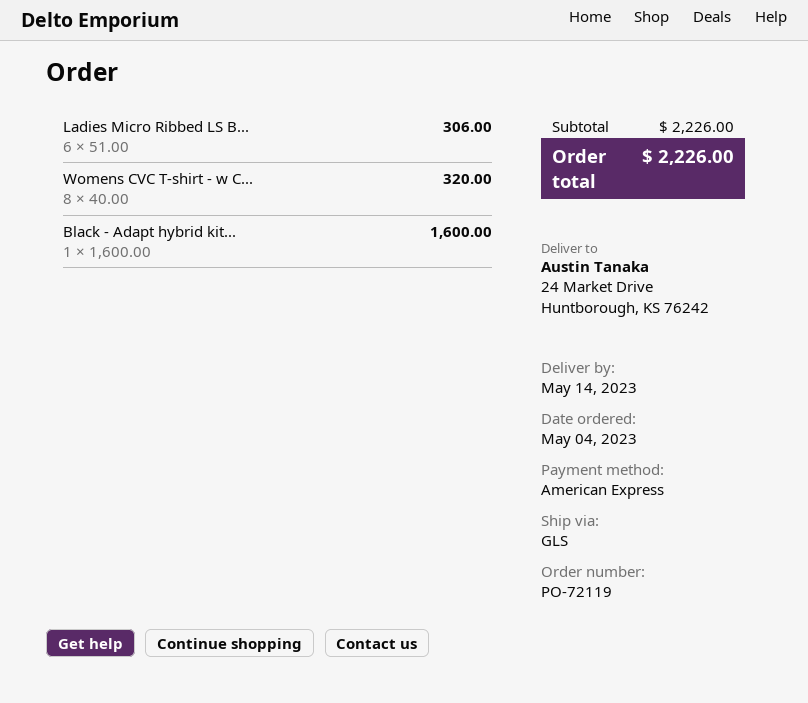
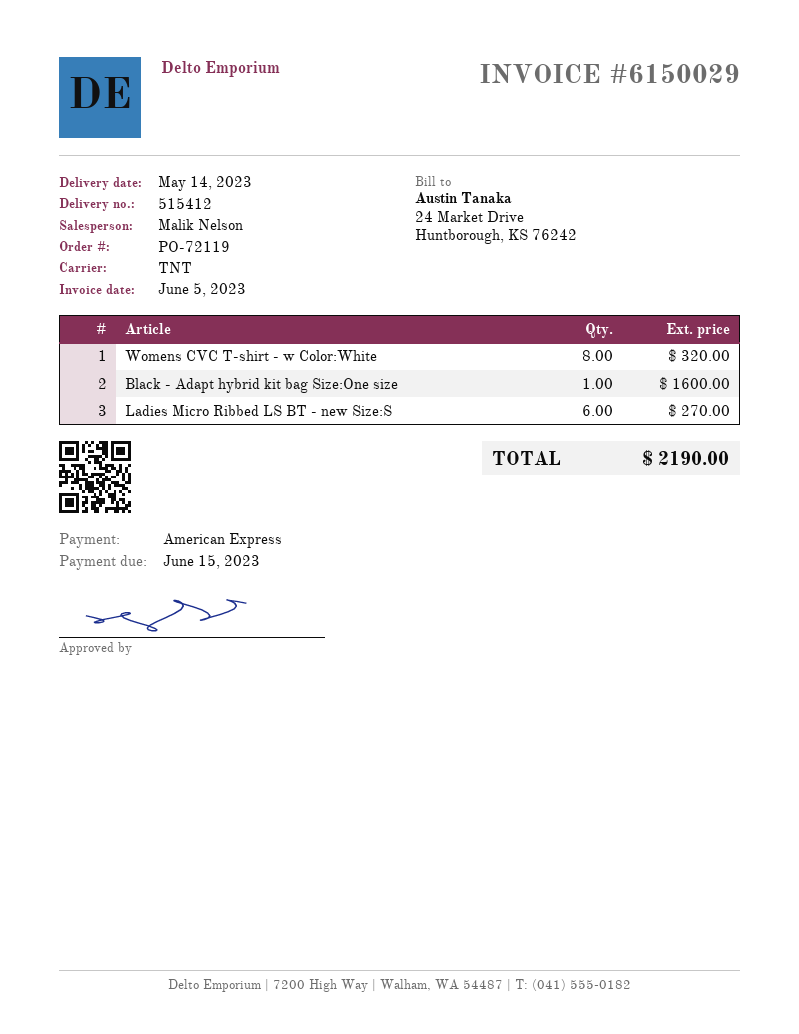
shipping method: GLS -> TNT
Ladies Micro Ribbed LS B...: 6 for 306.00 -> 6 for 270.00
total: 2226.00 -> 2190.00

